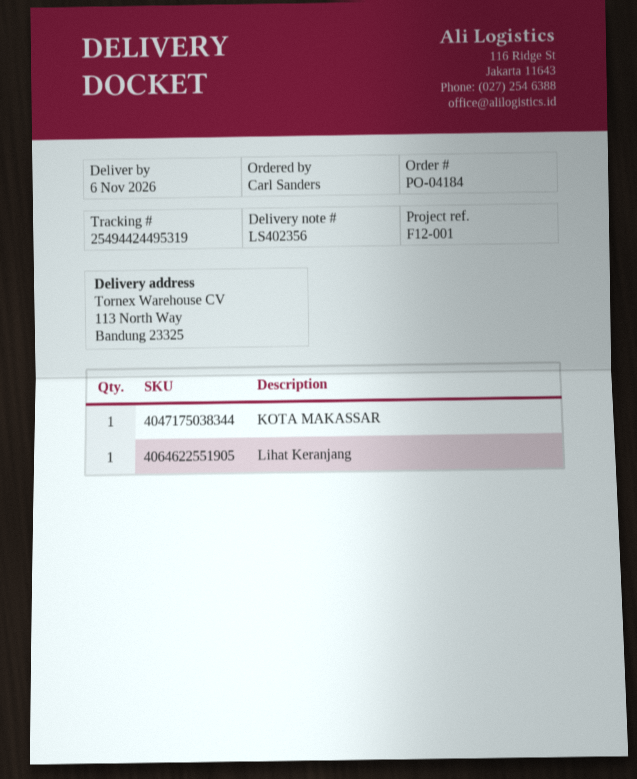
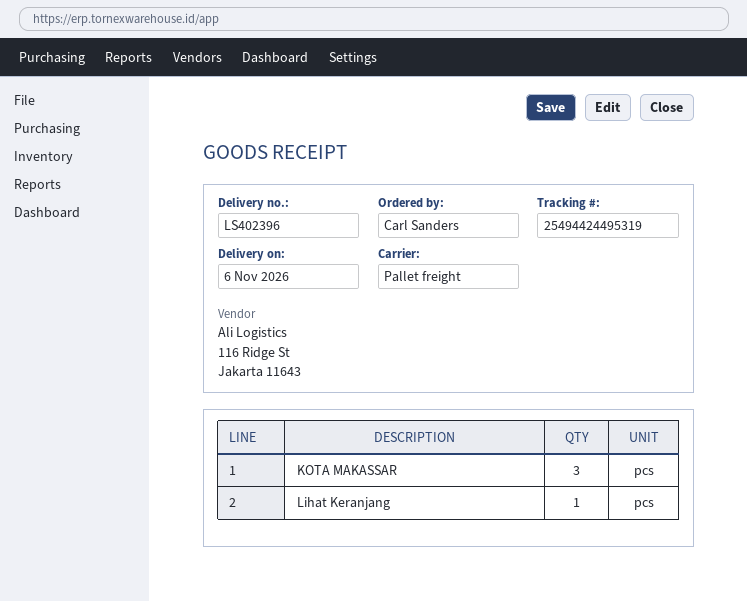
delivery note number: LS402356 -> LS402396
KOTA MAKASSAR: 1 -> 3

